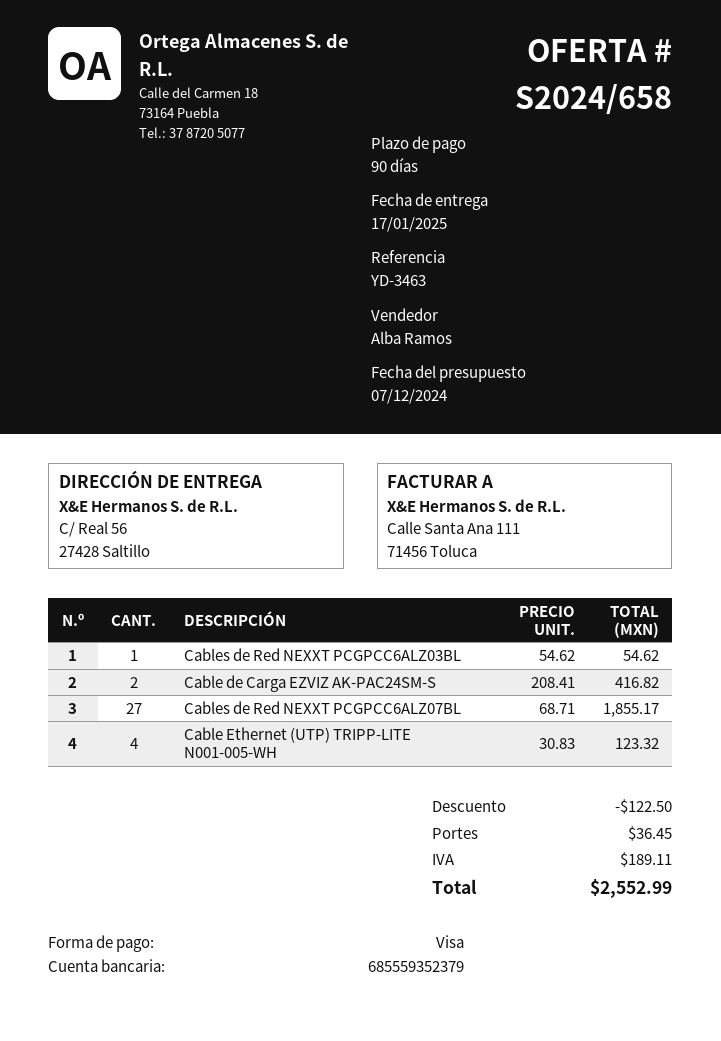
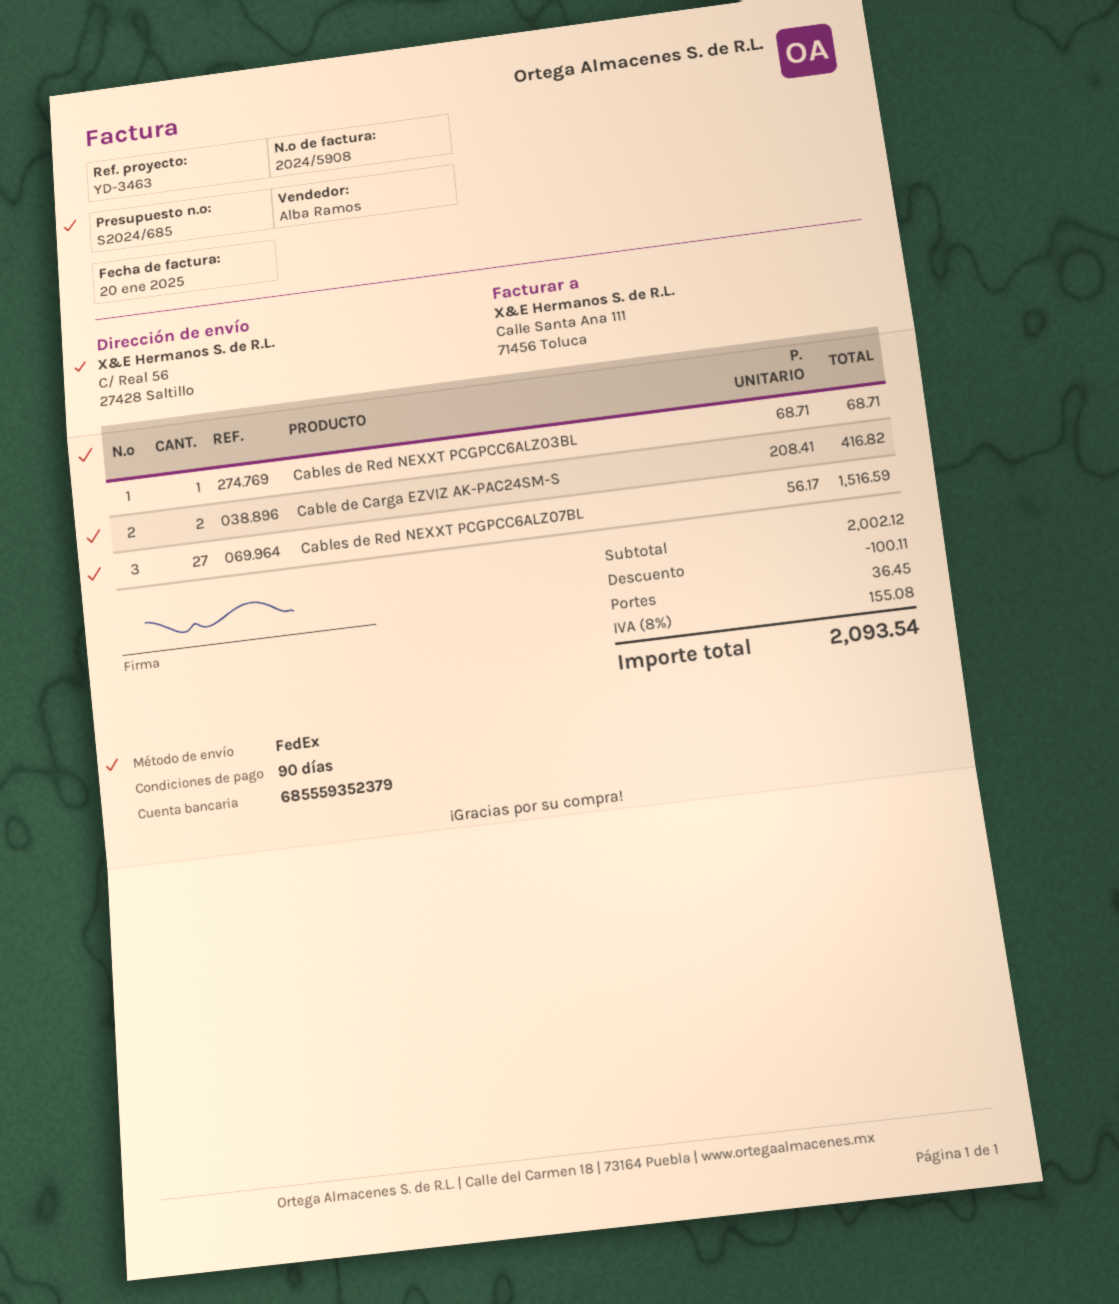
quote number: S2024/658 -> S2024/685
Cables de Red NEXXT PCGPCC6ALZ03BL: 1 x 54.62 = 54.62 -> 1 x 68.71 = 68.71
Cables de Red NEXXT PCGPCC6ALZ07BL: 27 x 68.71 = 1855.17 -> 27 x 56.17 = 1516.59
Cable Ethernet (UTP) TRIPP-LITE N001-005-WH: 4 x 30.83 = 123.32 -> none
discount: 122.50 -> 100.11
tax: 189.11 -> 155.08
total: 2552.99 -> 2093.54

